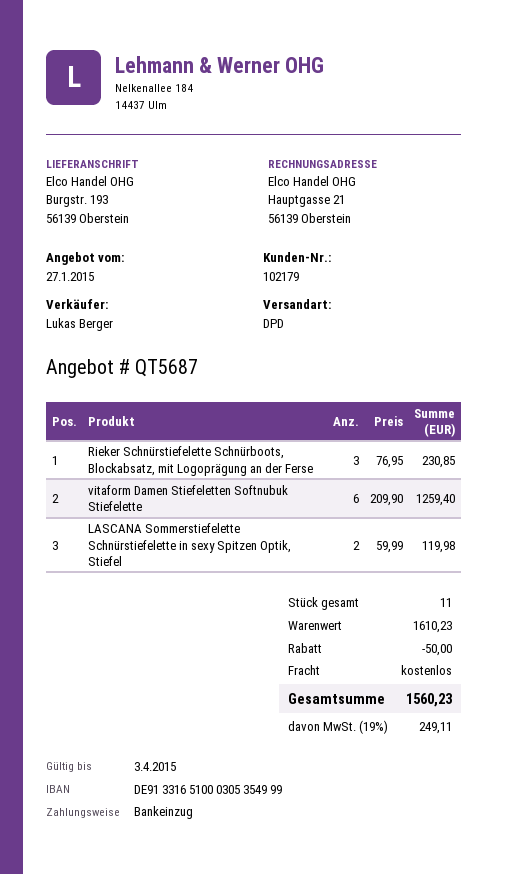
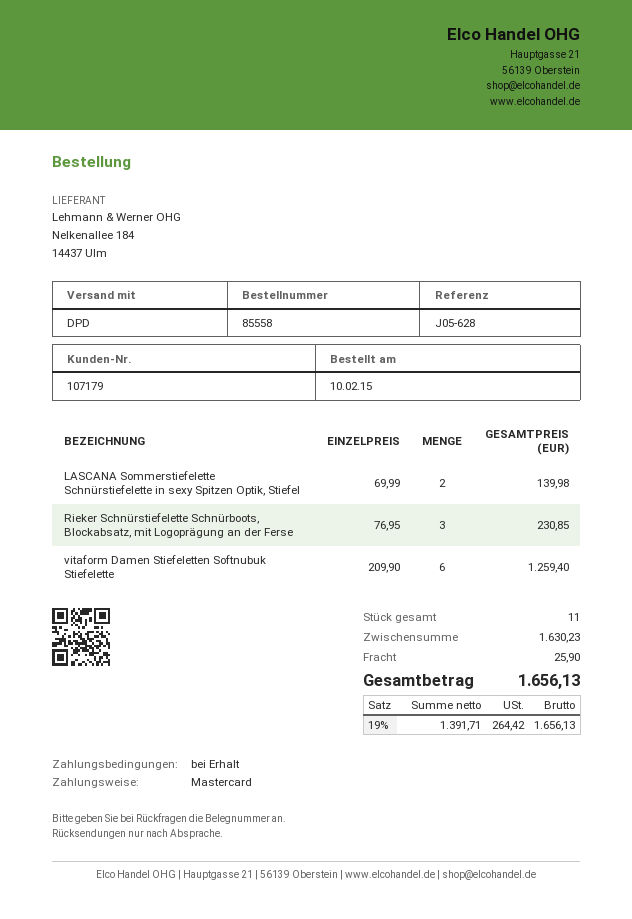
customer number: 102179 -> 107179
payment method: direct debit -> Mastercard
LASCANA Sommerstiefelette Schnürstiefelette in sexy Spitzen Optik, Stiefel: 2 x 59.99 = 119.98 -> 2 x 69.99 = 139.98
subtotal: 1610.23 -> 1630.23
discount: 50.00 -> none
shipping: 0.00 -> 25.90
tax: 19% = 249.11 -> 19% = 264.42
total: 1560.23 -> 1656.13

